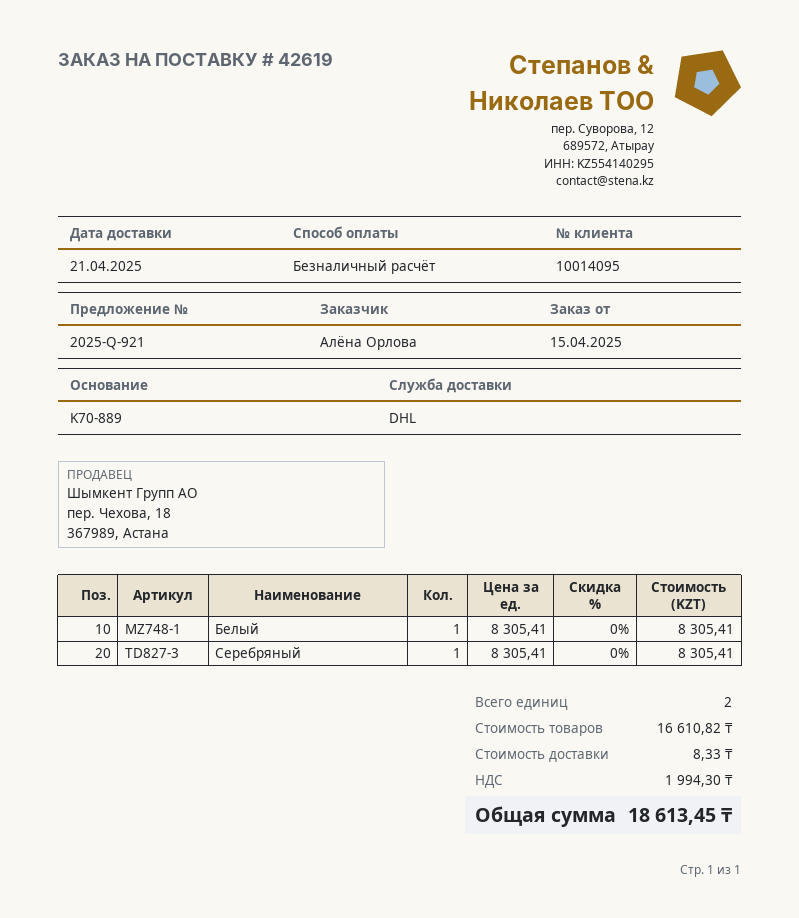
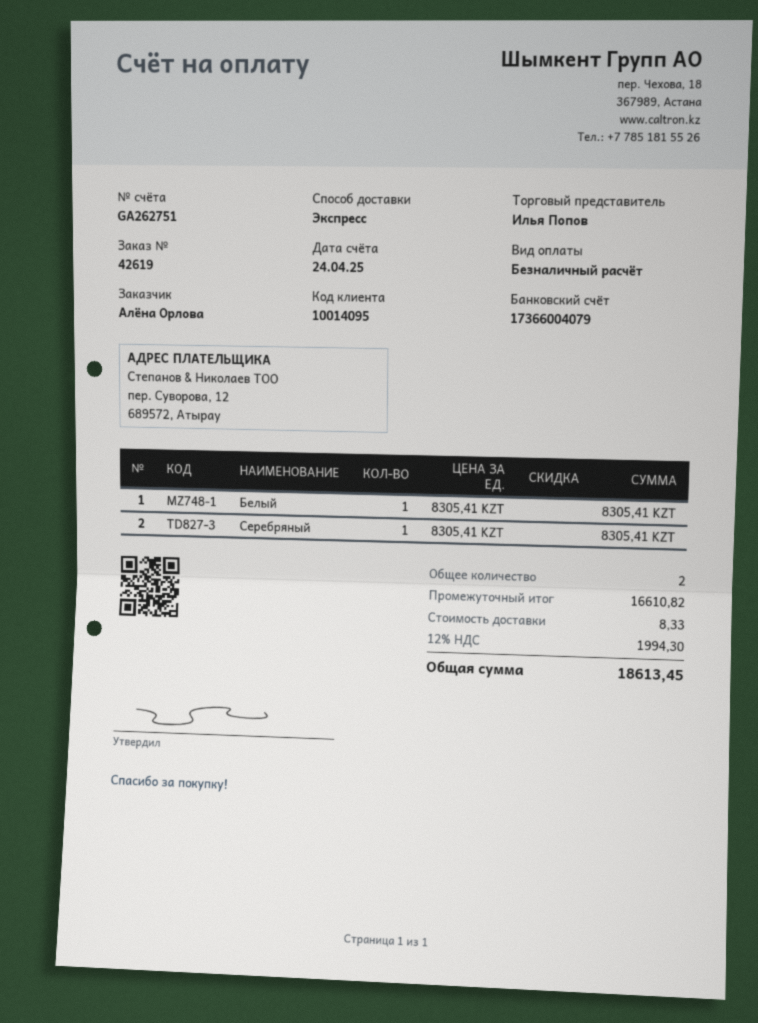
shipping method: DHL -> express

